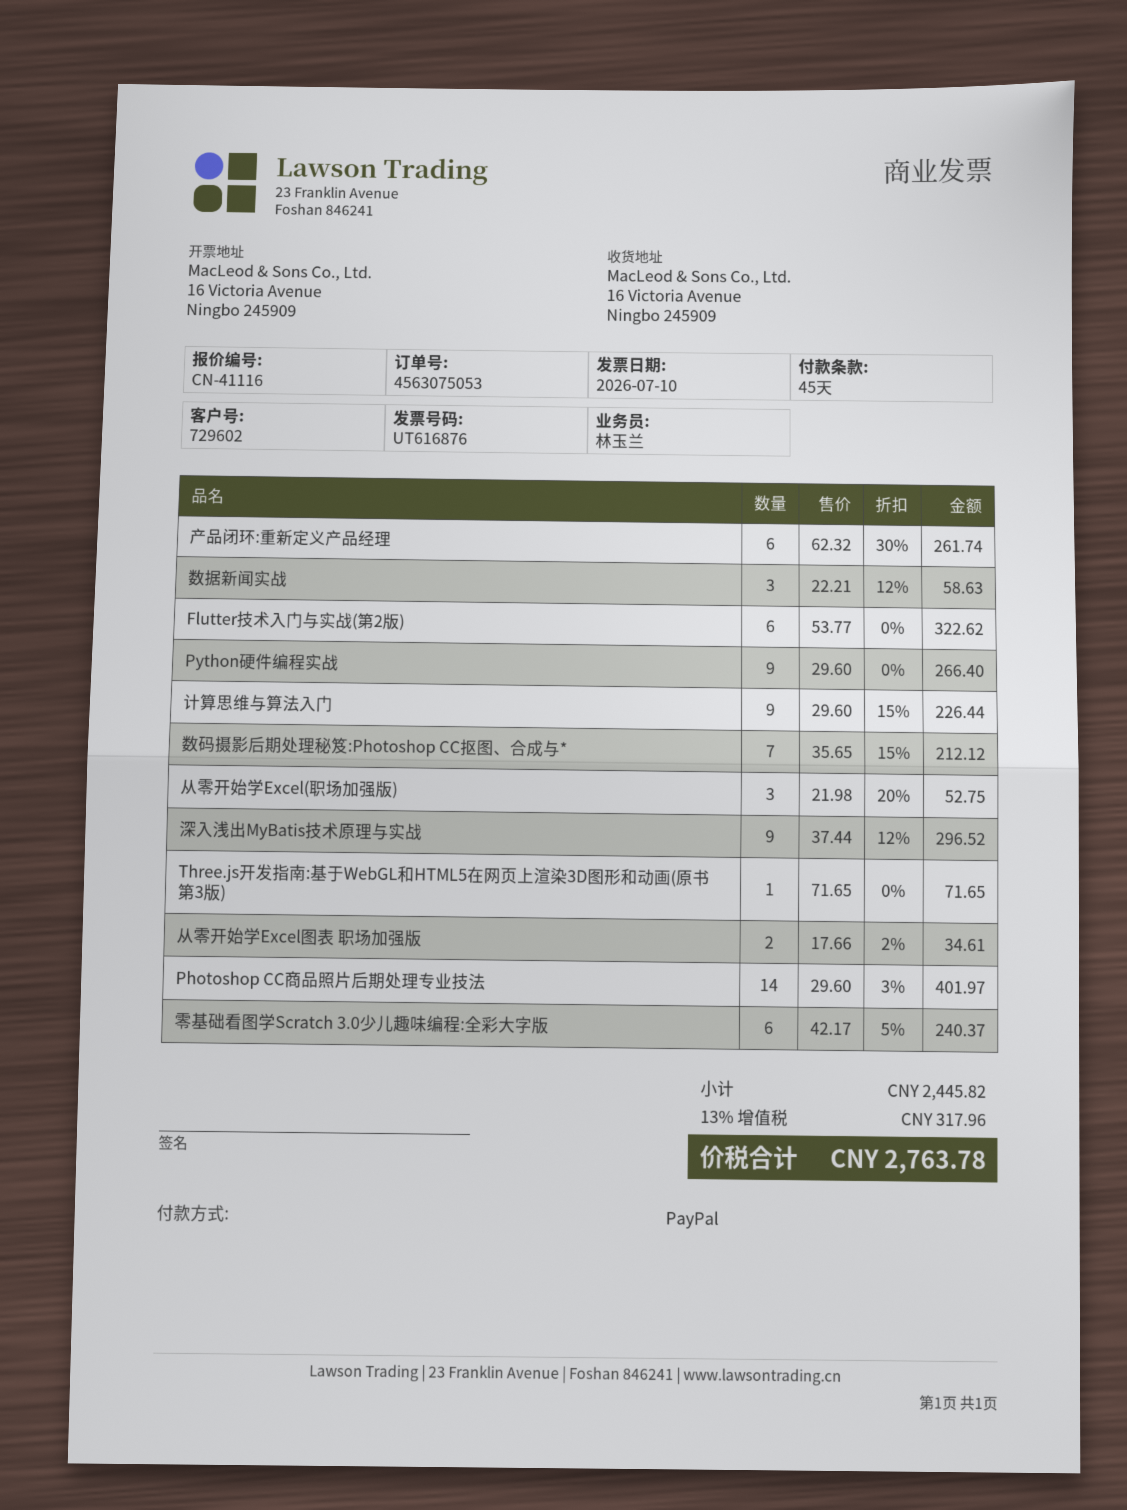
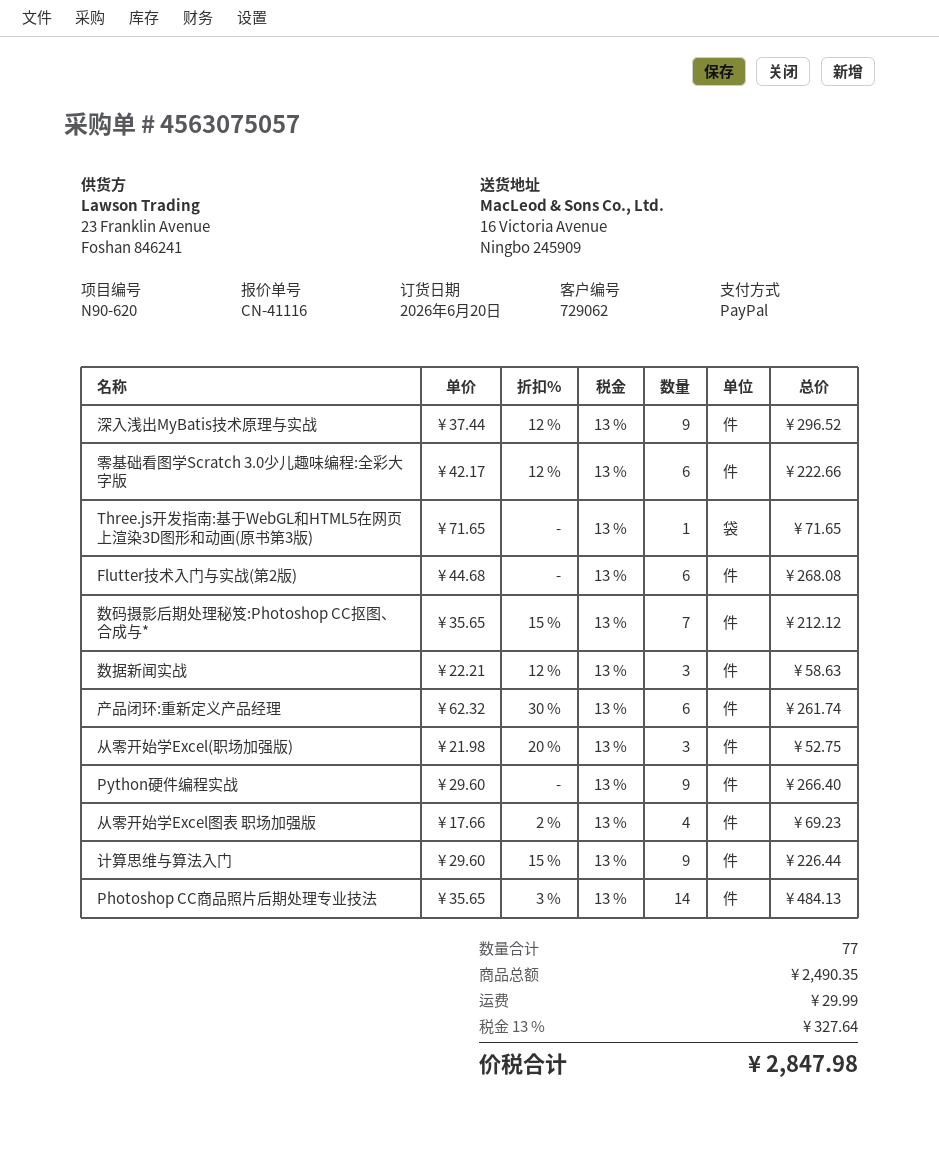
order number: 4563075053 -> 4563075057
customer number: 729602 -> 729062
Flutter技术入门与实战(第2版): 6 x 53.77 = 322.62 -> 6 x 44.68 = 268.08
从零开始学Excel图表 职场加强版: 2 x 17.66 - 2% = 34.61 -> 4 x 17.66 - 2% = 69.23
Photoshop CC商品照片后期处理专业技法: 14 x 29.60 - 3% = 401.97 -> 14 x 35.65 - 3% = 484.13
零基础看图学Scratch 3.0少儿趣味编程:全彩大字版: 6 x 42.17 - 5% = 240.37 -> 6 x 42.17 - 12% = 222.66
subtotal: 2445.82 -> 2490.35
shipping: none -> 29.99
tax: 13% = 317.96 -> 13% = 327.64
total: 2763.78 -> 2847.98

